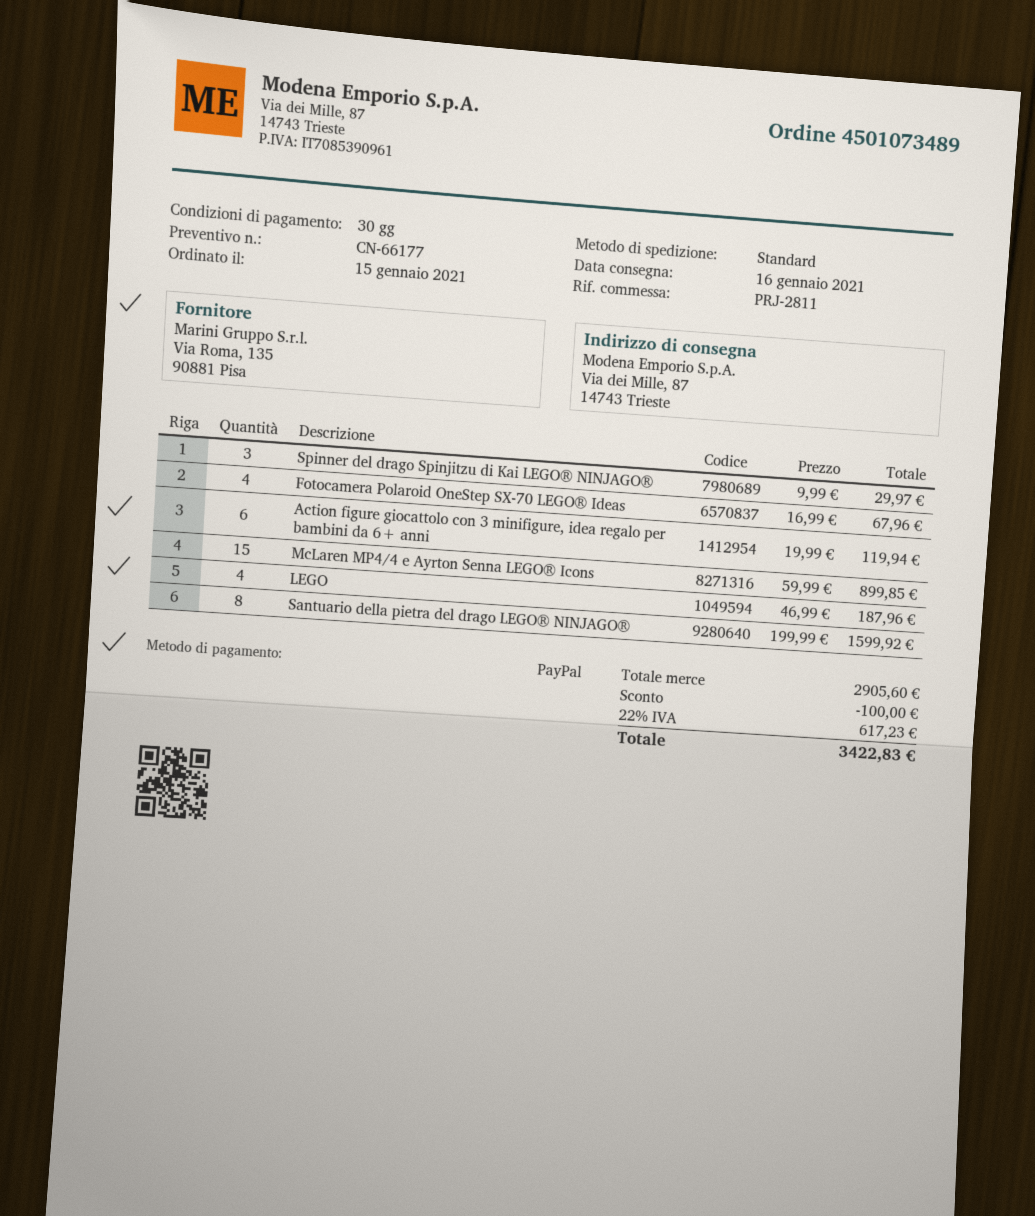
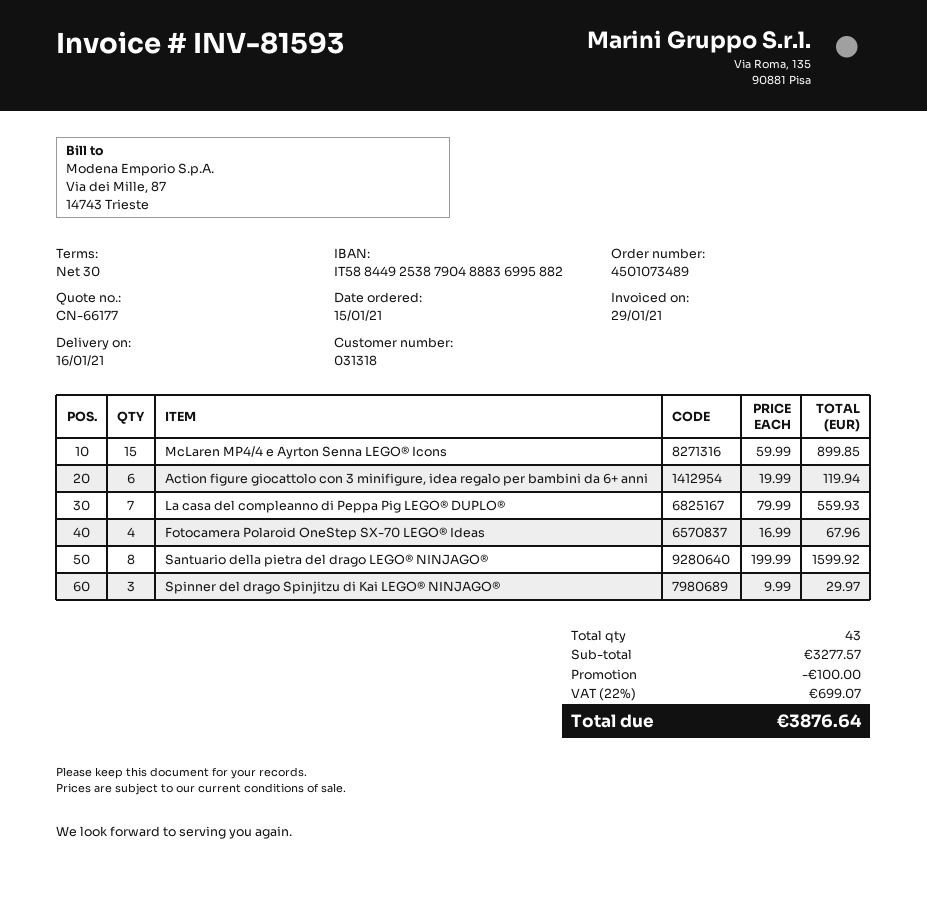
LEGO: 4 x 46.99 = 187.96 -> none
La casa del compleanno di Peppa Pig LEGO® DUPLO®: none -> 7 x 79.99 = 559.93
subtotal: 2905.60 -> 3277.57
tax: 22% = 617.23 -> 22% = 699.07
total: 3422.83 -> 3876.64

